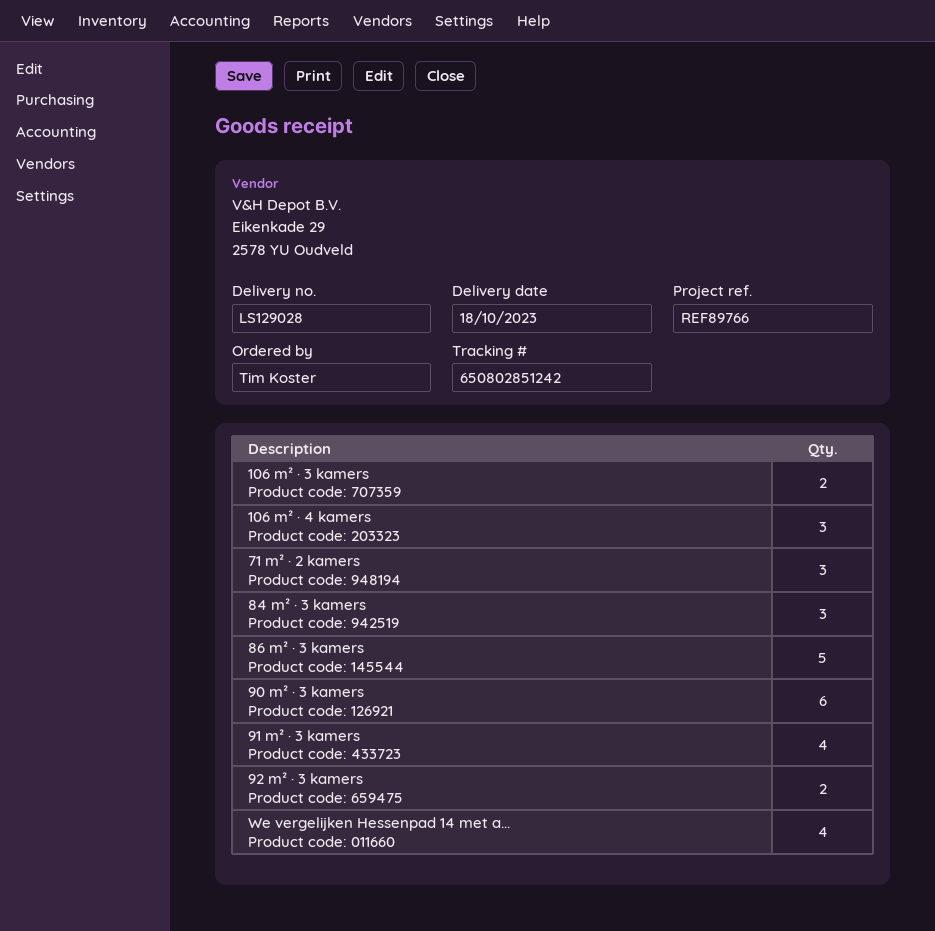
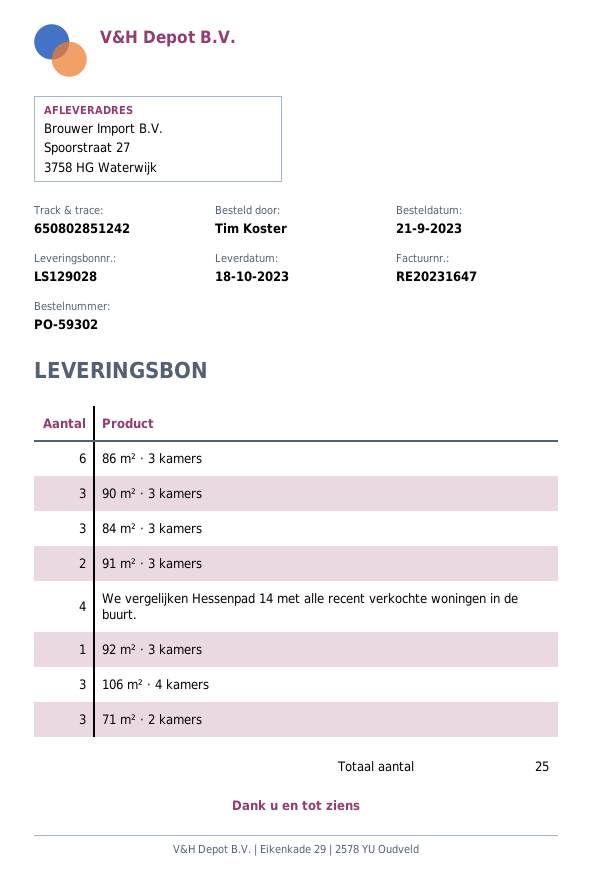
106 m² · 3 kamers: 2 -> none
86 m² · 3 kamers: 5 -> 6
90 m² · 3 kamers: 6 -> 3
91 m² · 3 kamers: 4 -> 2
92 m² · 3 kamers: 2 -> 1

